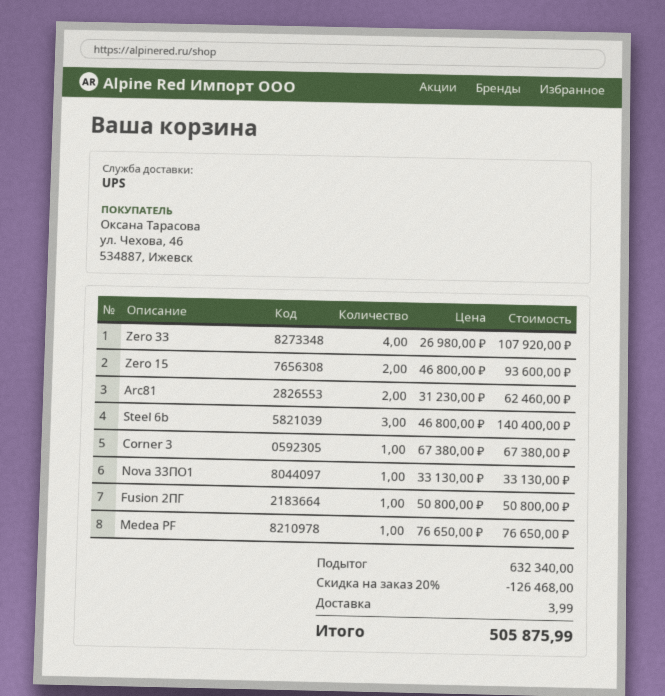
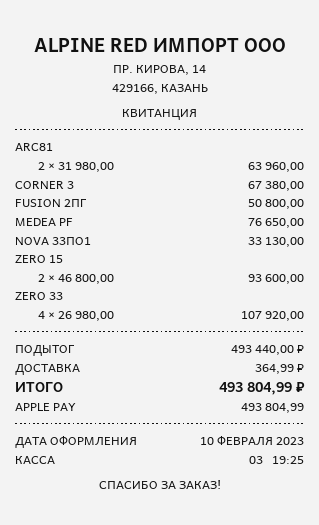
Arc81: 2 x 31230.00 = 62460.00 -> 2 x 31980.00 = 63960.00
Steel 6b: 3 x 46800.00 = 140400.00 -> none
subtotal: 632340.00 -> 493440.00
discount: 20% = 126468.00 -> none
shipping: 3.99 -> 364.99
total: 505875.99 -> 493804.99

